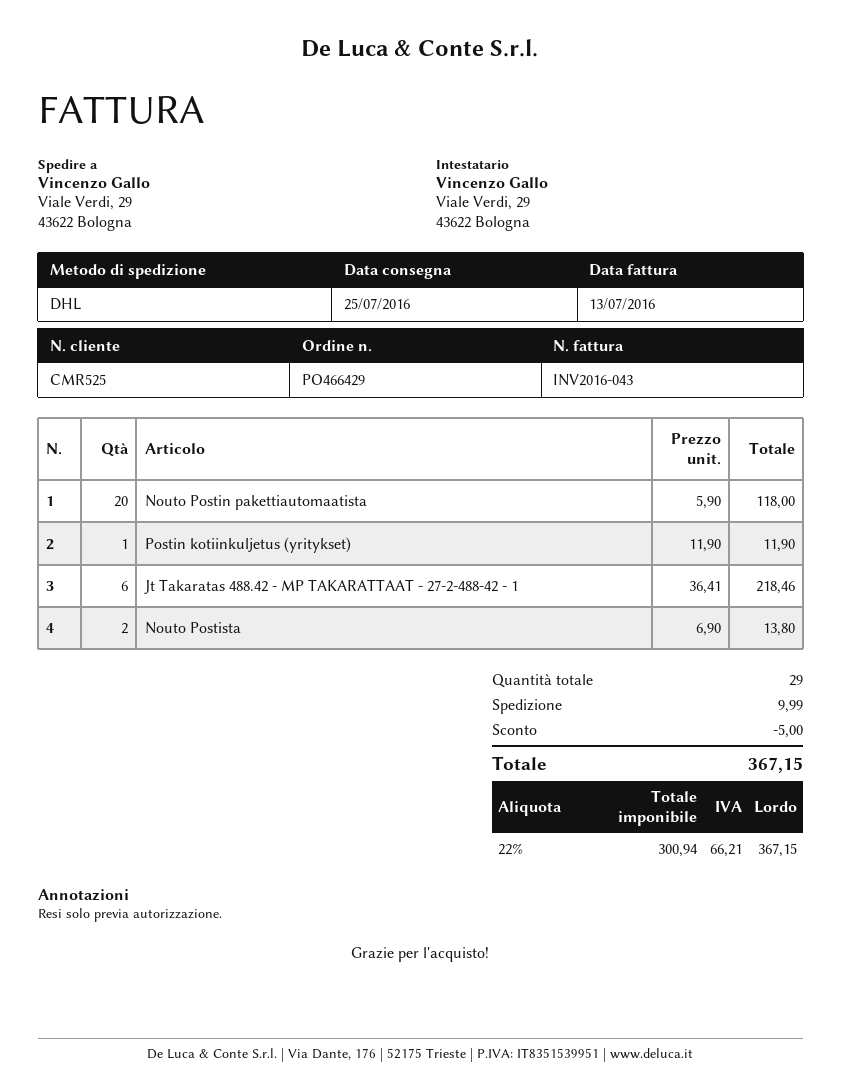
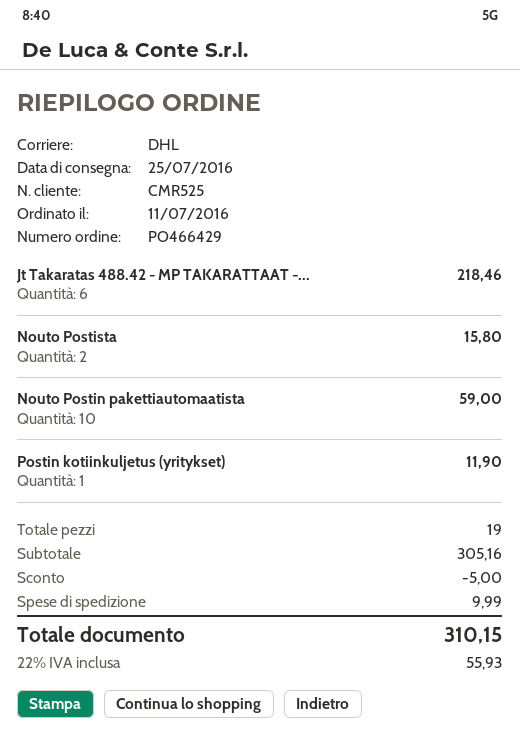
Nouto Postin pakettiautomaatista: 20 for 118.00 -> 10 for 59.00
Nouto Postista: 2 for 13.80 -> 2 for 15.80
total quantity: 29 -> 19
tax: 22% = 66.21 -> 22% = 55.93
total: 367.15 -> 310.15

